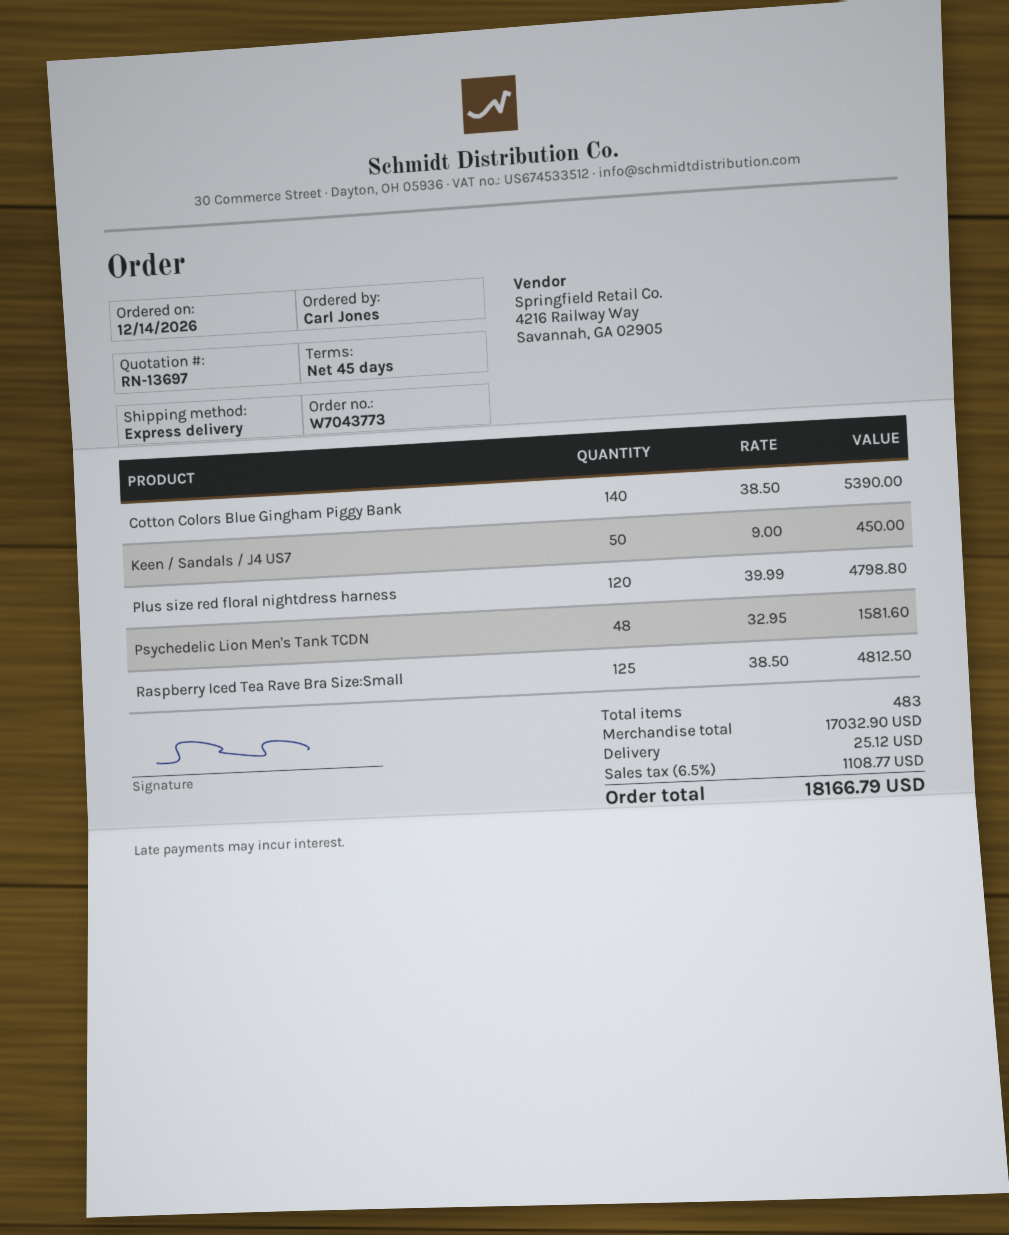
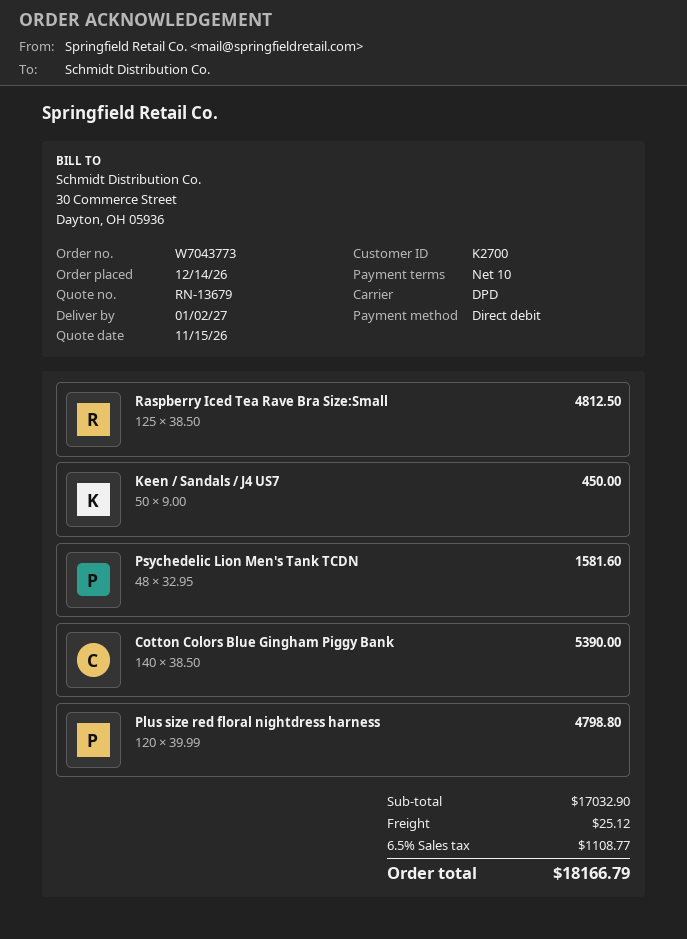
quote number: RN-13697 -> RN-13679
payment terms: 45 days -> 10 days
shipping method: express -> DPD

